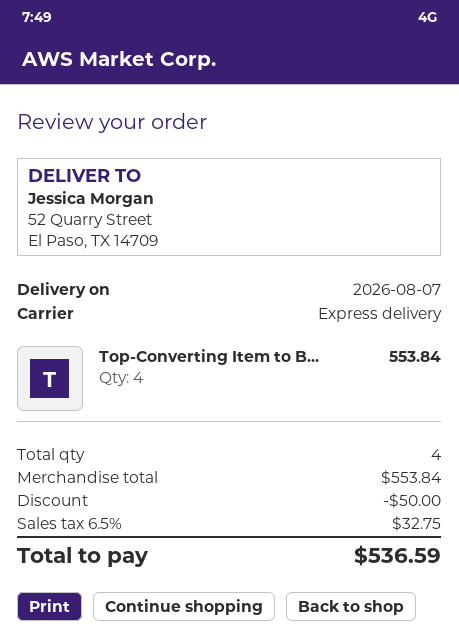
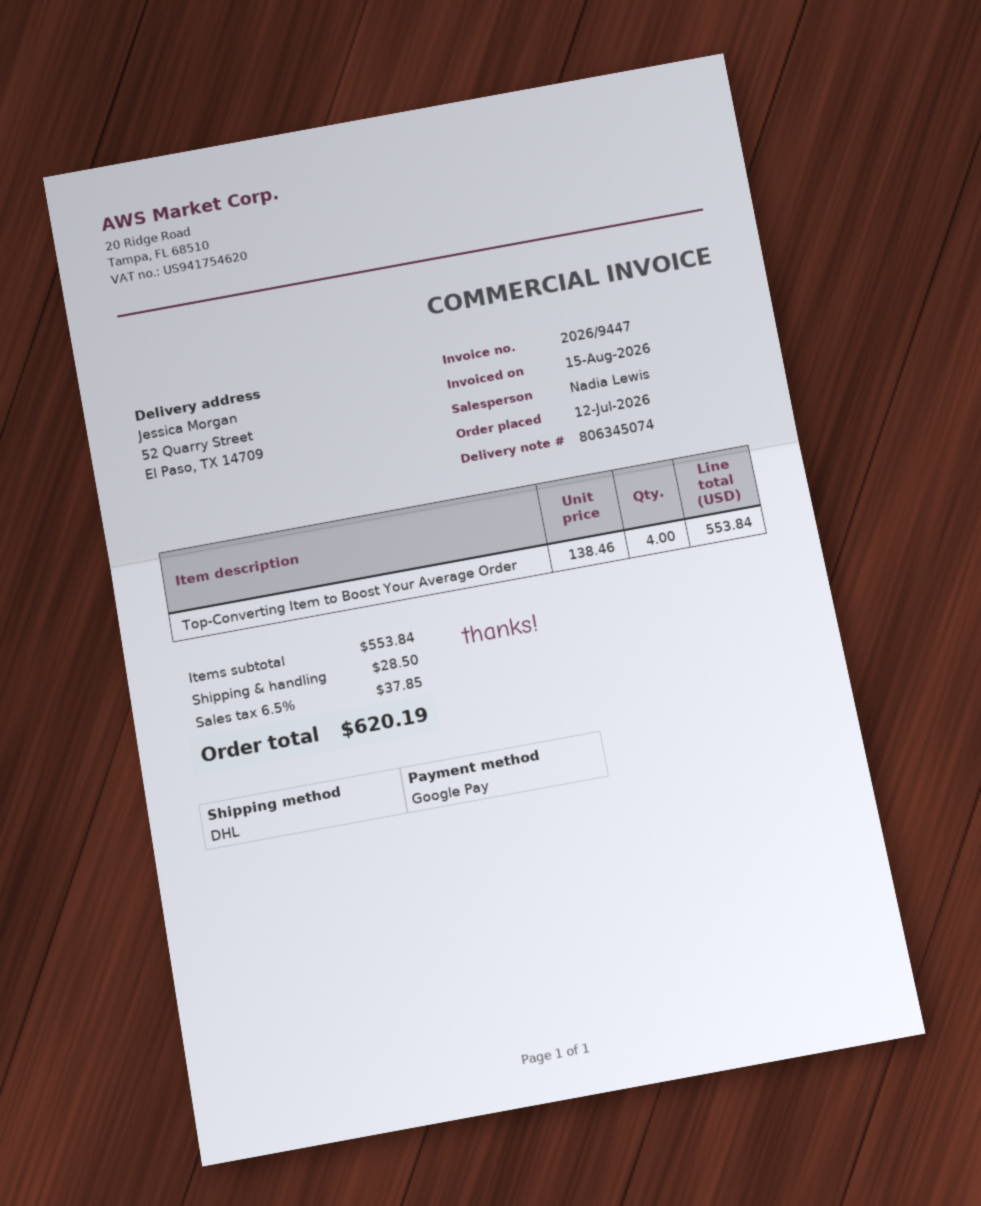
shipping method: express -> DHL
discount: 50.00 -> none
shipping: none -> 28.50
tax: 6.5% = 32.75 -> 6.5% = 37.85
total: 536.59 -> 620.19

